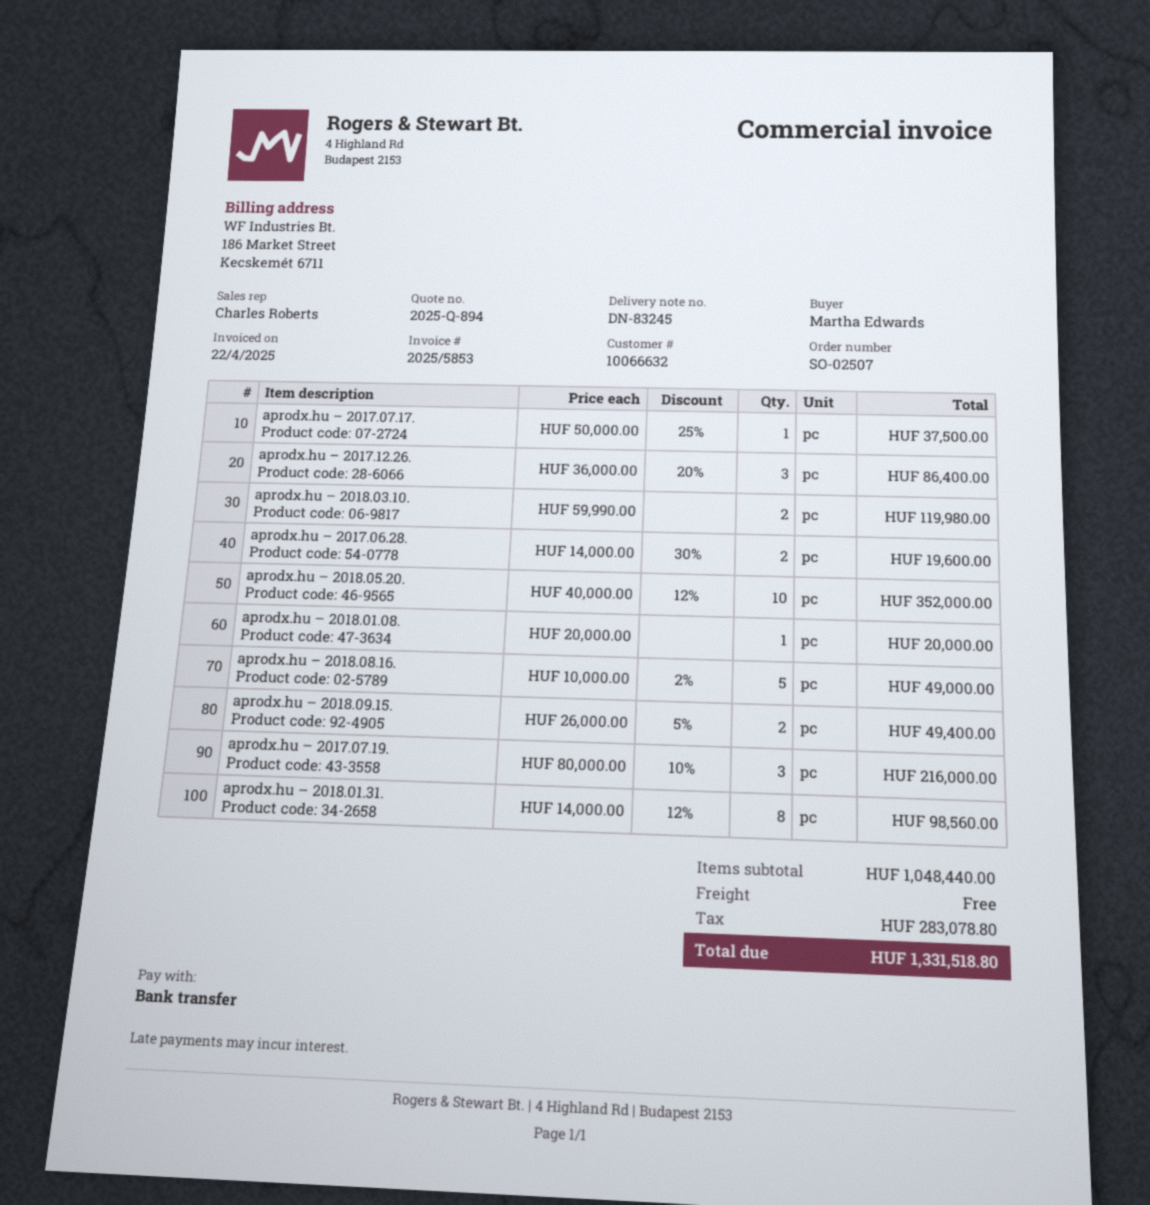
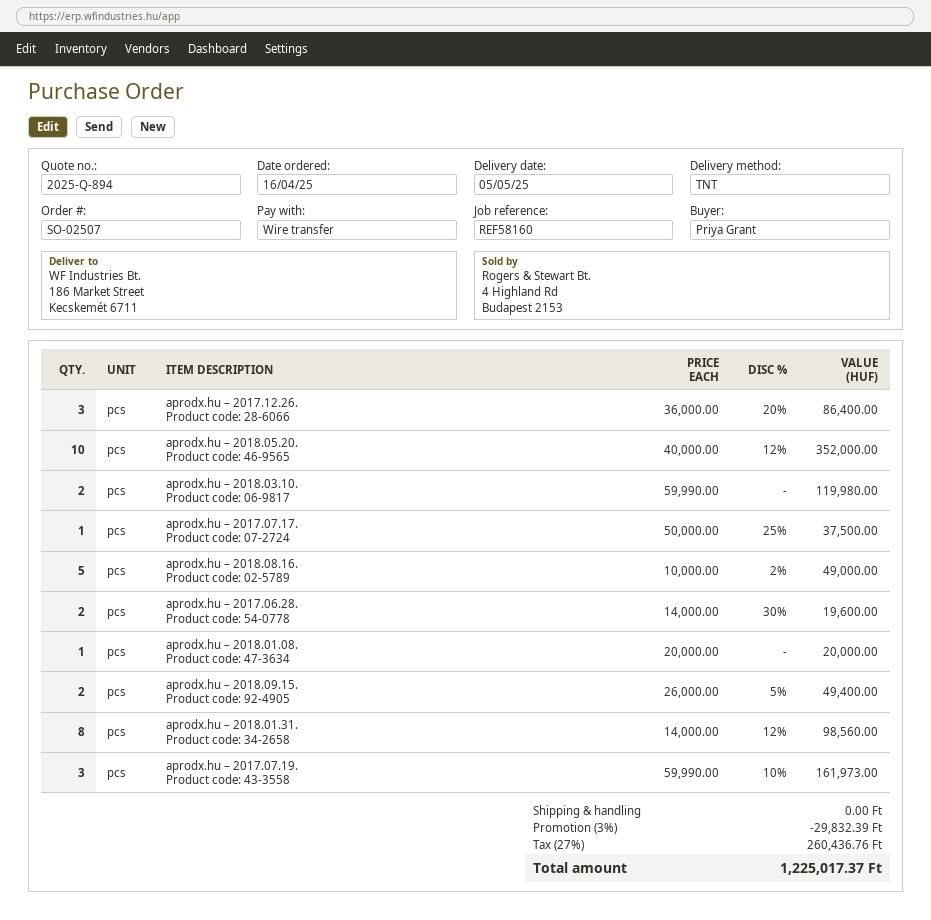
ordered by: Martha Edwards -> Priya Grant
aprodx.hu – 2017.07.19.: 3 x 80000.00 - 10% = 216000.00 -> 3 x 59990.00 - 10% = 161973.00
discount: none -> 3% = 29832.39
tax: 283078.80 -> 260436.76
total: 1331518.80 -> 1225017.37

